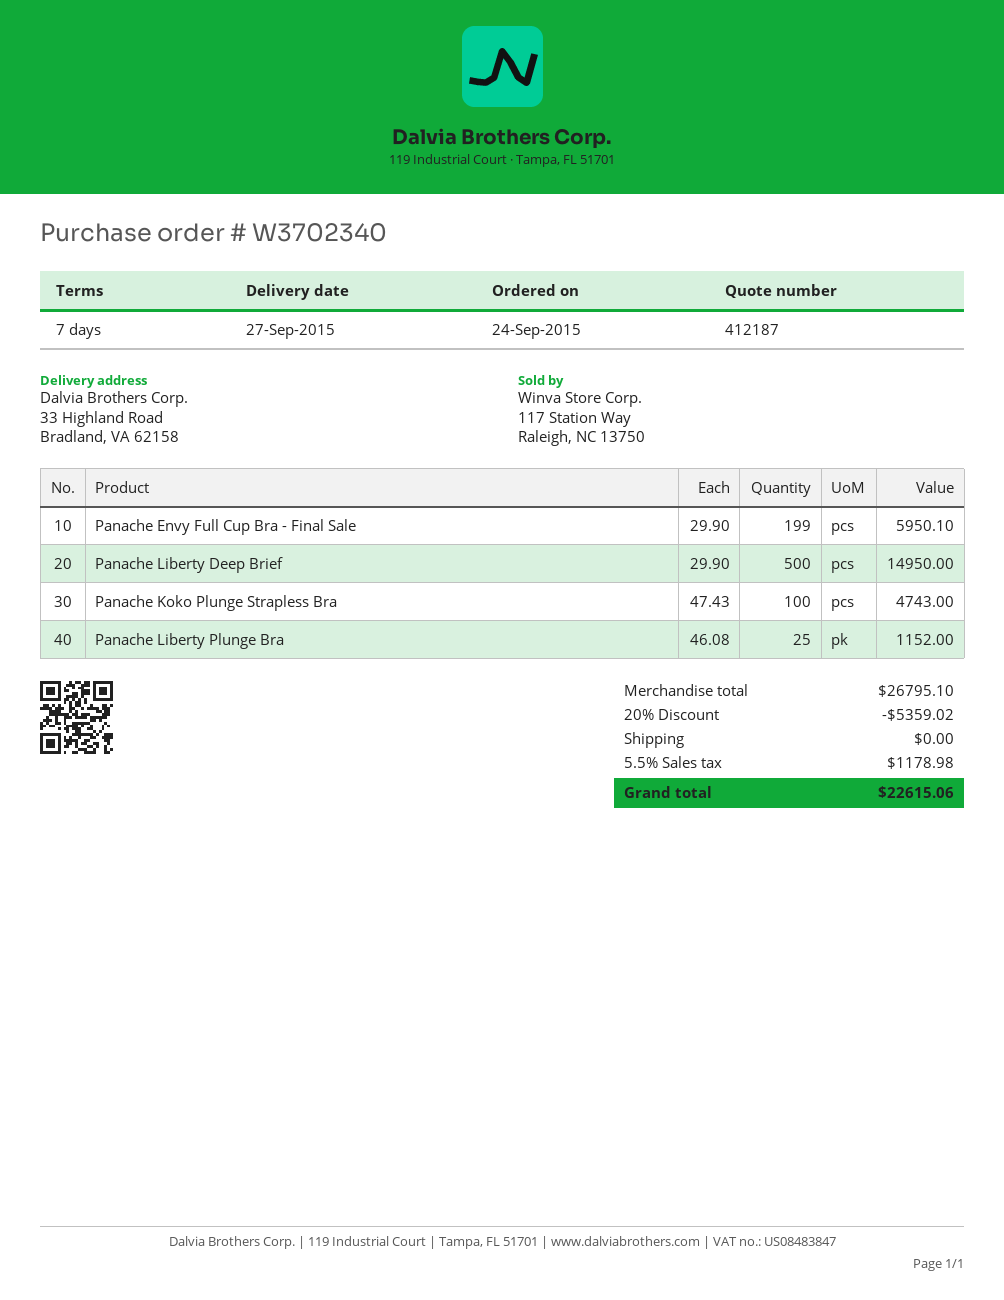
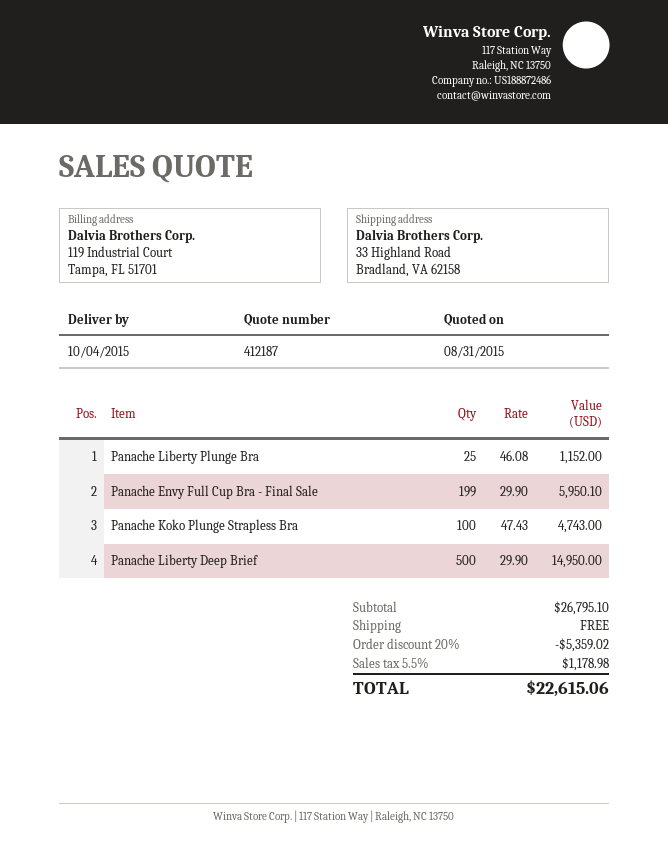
delivery date: 2015-09-27 -> 2015-10-04

